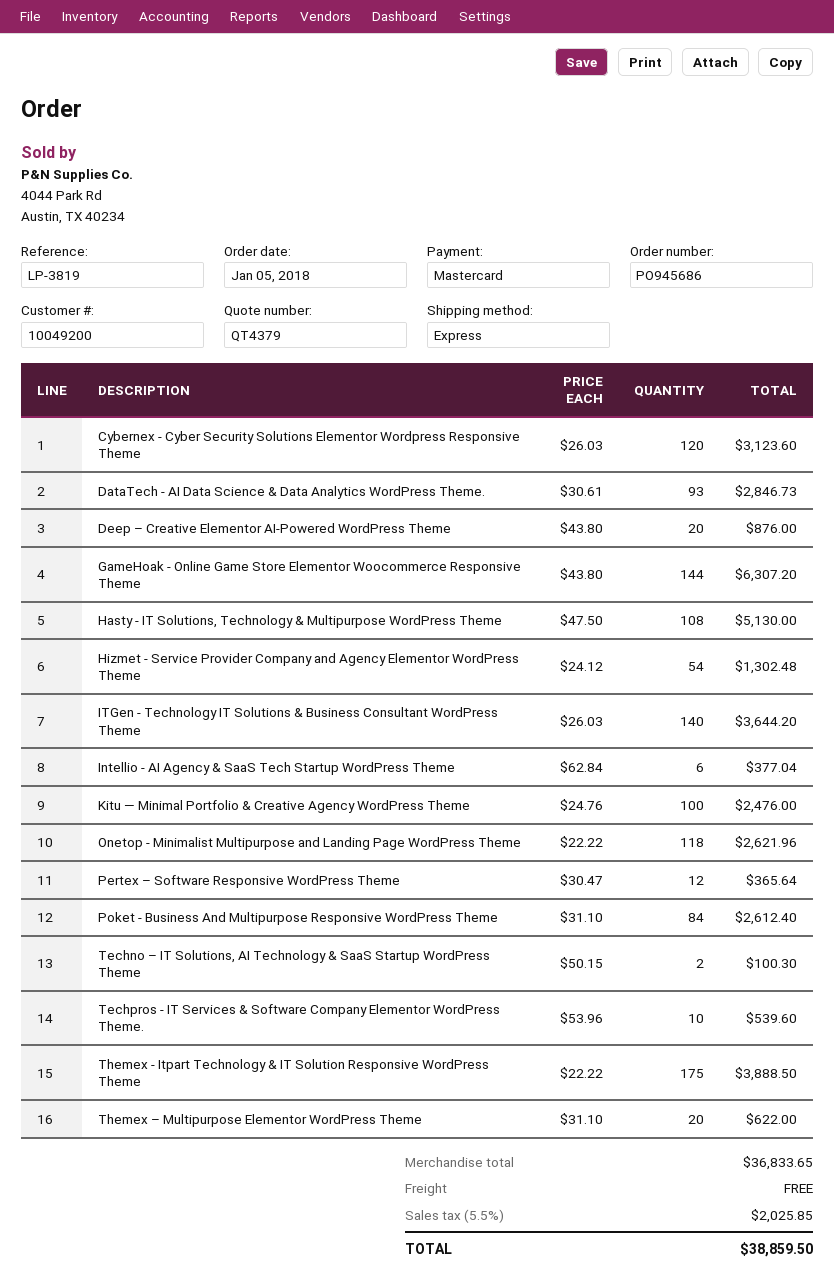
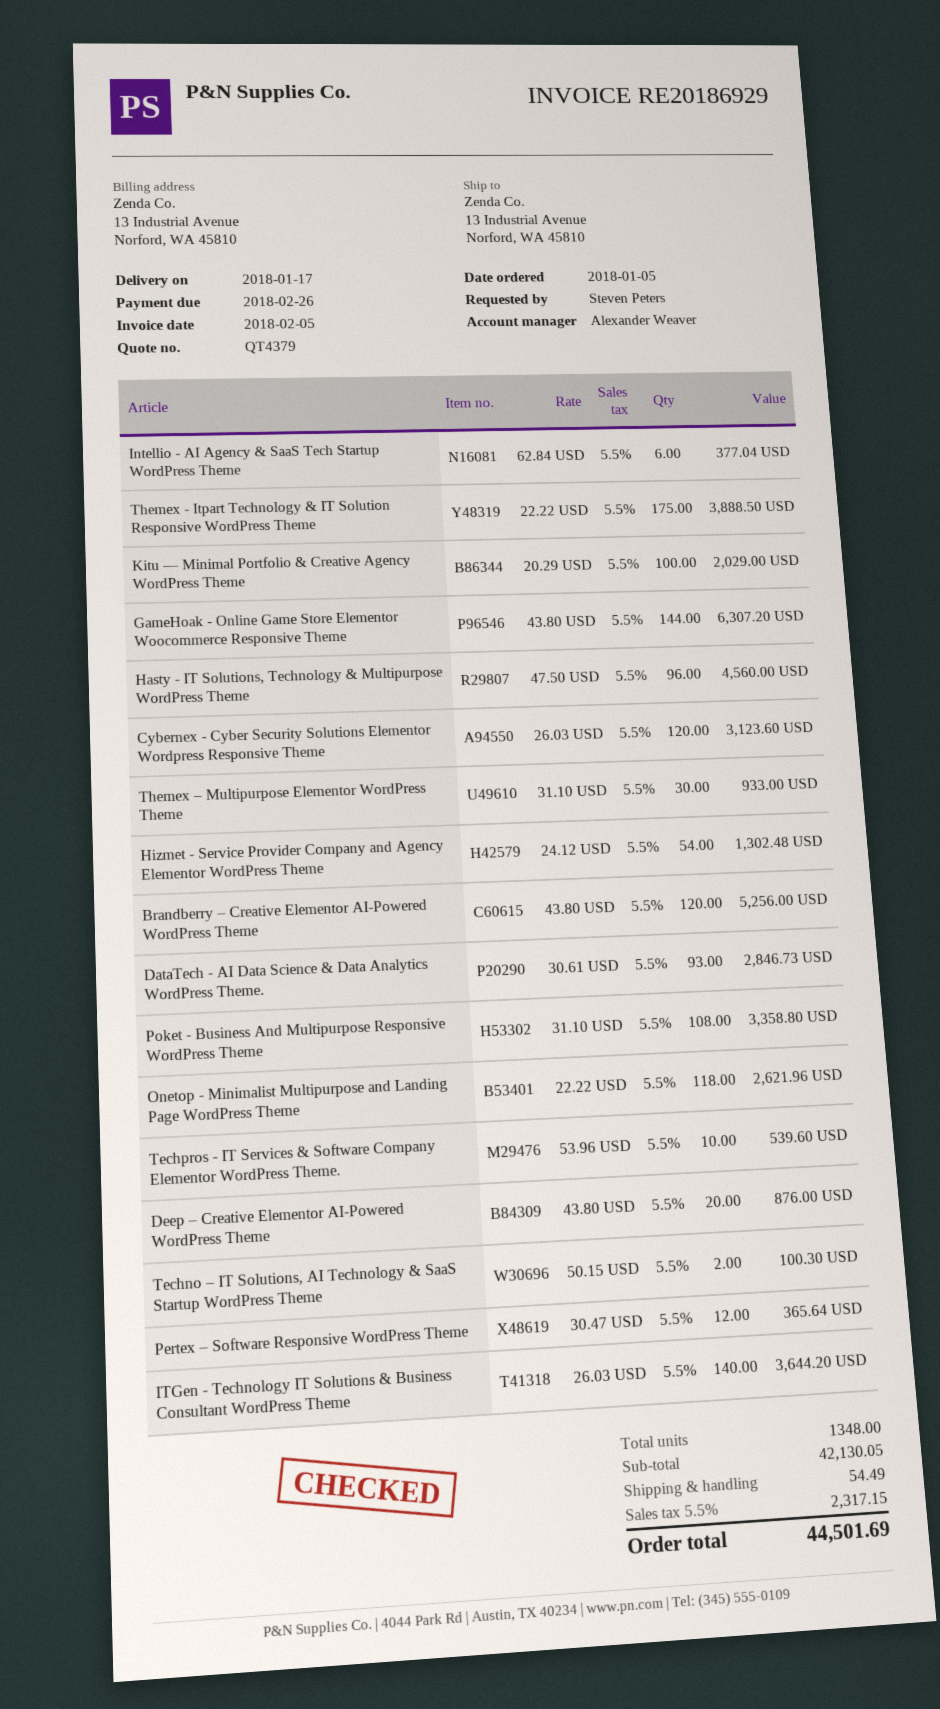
Hasty - IT Solutions, Technology & Multipurpose WordPress Theme: 108 x 47.50 = 5130.00 -> 96 x 47.50 = 4560.00
Kitu — Minimal Portfolio & Creative Agency WordPress Theme: 100 x 24.76 = 2476.00 -> 100 x 20.29 = 2029.00
Poket - Business And Multipurpose Responsive WordPress Theme: 84 x 31.10 = 2612.40 -> 108 x 31.10 = 3358.80
Themex – Multipurpose Elementor WordPress Theme: 20 x 31.10 = 622.00 -> 30 x 31.10 = 933.00
Brandberry – Creative Elementor AI-Powered WordPress Theme: none -> 120 x 43.80 = 5256.00
subtotal: 36833.65 -> 42130.05
shipping: 0.00 -> 54.49
tax: 5.5% = 2025.85 -> 5.5% = 2317.15
total: 38859.50 -> 44501.69

